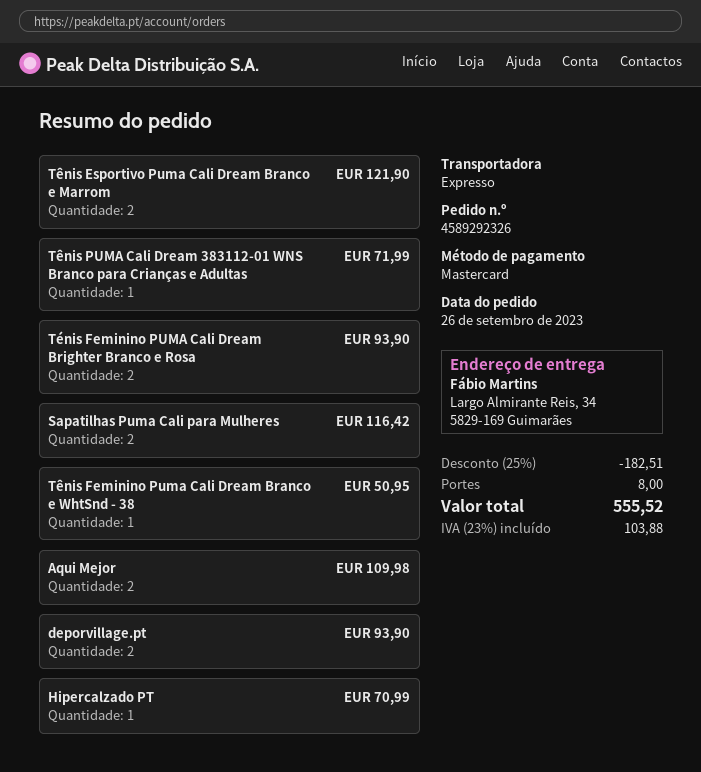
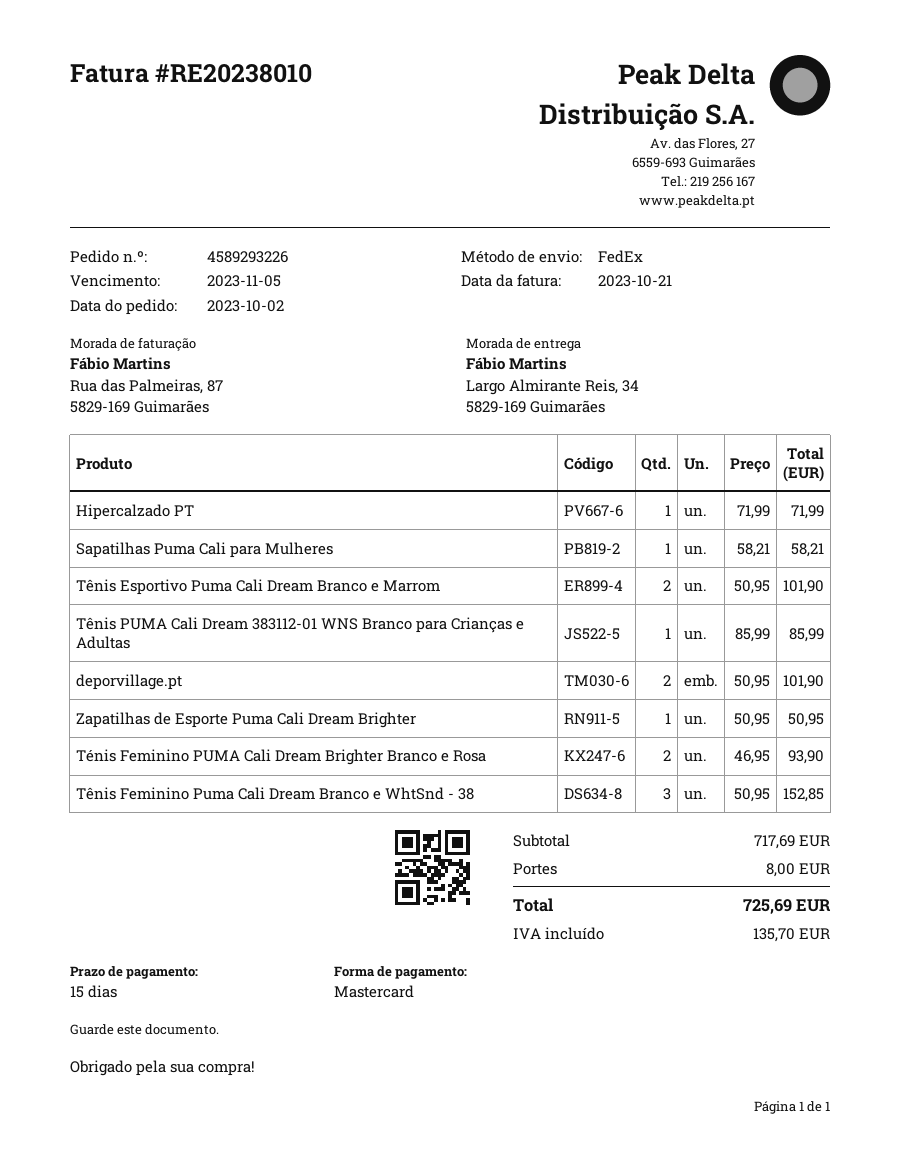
order number: 4589292326 -> 4589293226
order date: 2023-09-26 -> 2023-10-02
shipping method: express -> FedEx
Tênis Esportivo Puma Cali Dream Branco e Marrom: 2 for 121.90 -> 2 for 101.90
Tênis PUMA Cali Dream 383112-01 WNS Branco para Crianças e Adultas: 1 for 71.99 -> 1 for 85.99
Sapatilhas Puma Cali para Mulheres: 2 for 116.42 -> 1 for 58.21
Tênis Feminino Puma Cali Dream Branco e WhtSnd - 38: 1 for 50.95 -> 3 for 152.85
Aqui Mejor: 2 for 109.98 -> none
deporvillage.pt: 2 for 93.90 -> 2 for 101.90
Hipercalzado PT: 1 for 70.99 -> 1 for 71.99
Zapatilhas de Esporte Puma Cali Dream Brighter: none -> 1 for 50.95
discount: 25% = 182.51 -> none
tax: 103.88 -> 135.70
total: 555.52 -> 725.69

